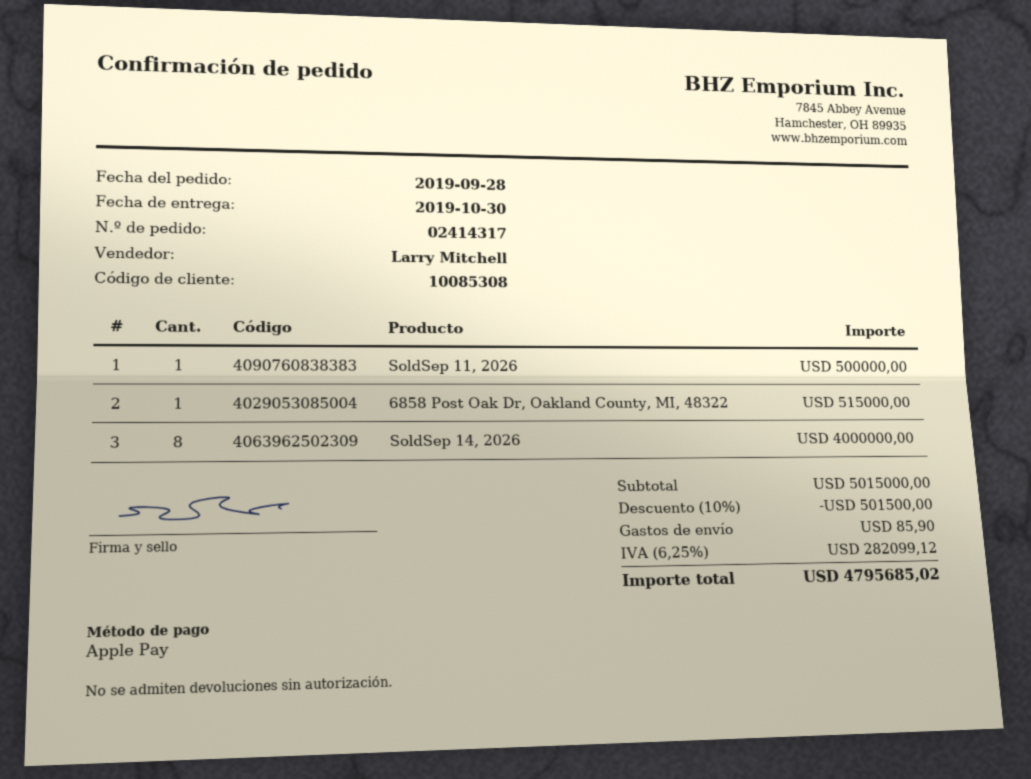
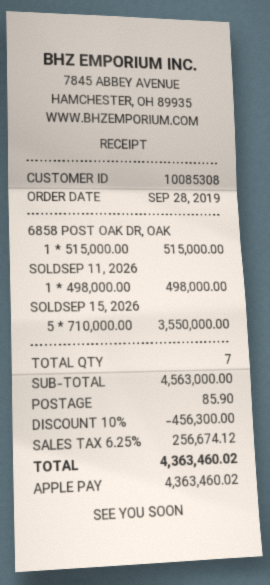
SoldSep 11, 2026: 1 for 500000.00 -> 1 for 498000.00
SoldSep 14, 2026: 8 for 4000000.00 -> none
SOLDSEP 15, 2026: none -> 5 for 3550000.00
subtotal: 5015000.00 -> 4563000.00
discount: 10% = 501500.00 -> 10% = 456300.00
tax: 6.25% = 282099.12 -> 6.25% = 256674.12
total: 4795685.02 -> 4363460.02

